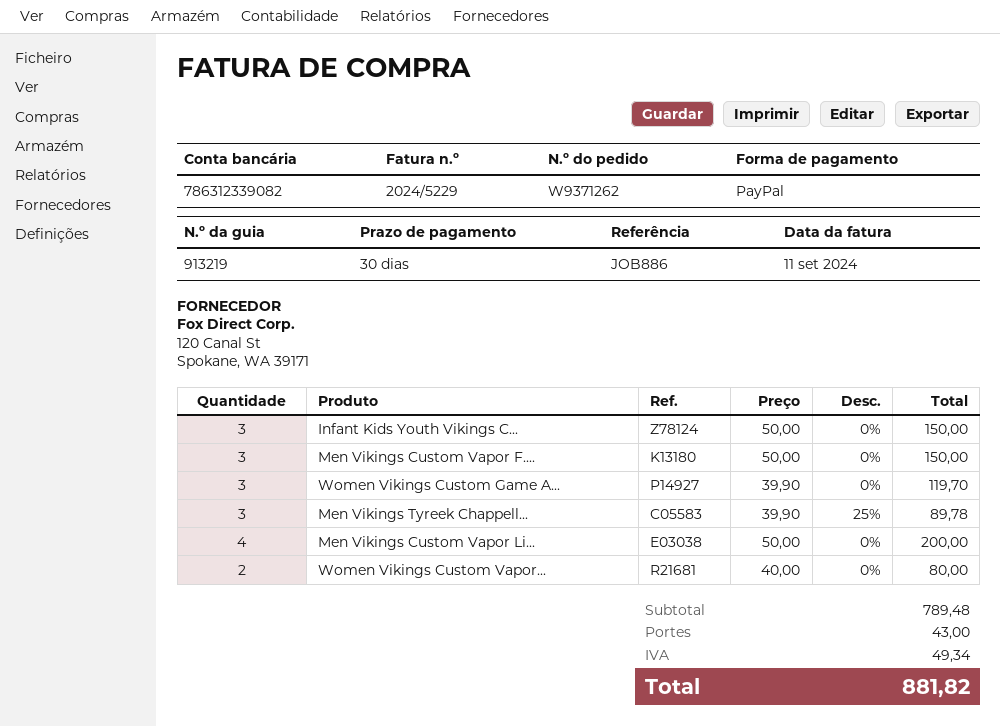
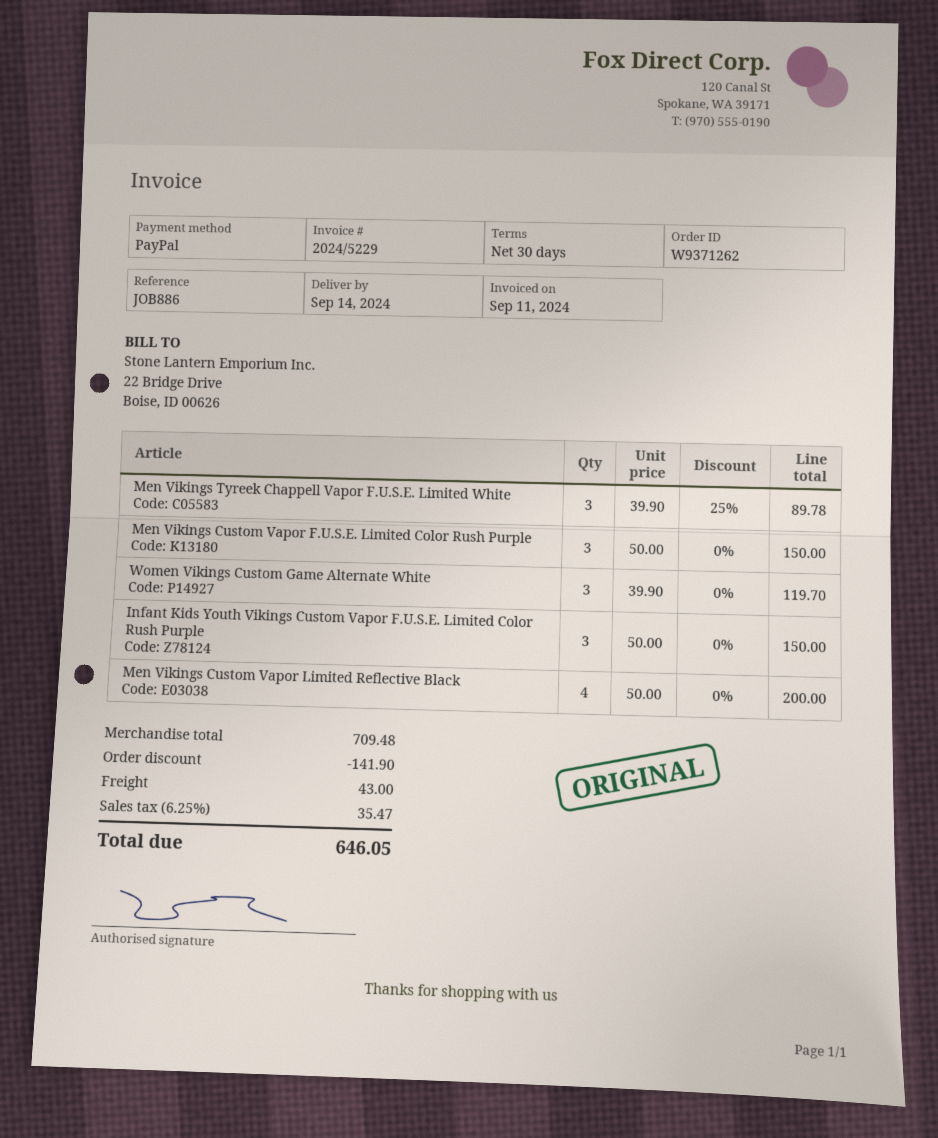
Women Vikings Custom Vapor...: 2 x 40.00 = 80.00 -> none
subtotal: 789.48 -> 709.48
discount: none -> 141.90
tax: 49.34 -> 35.47
total: 881.82 -> 646.05

